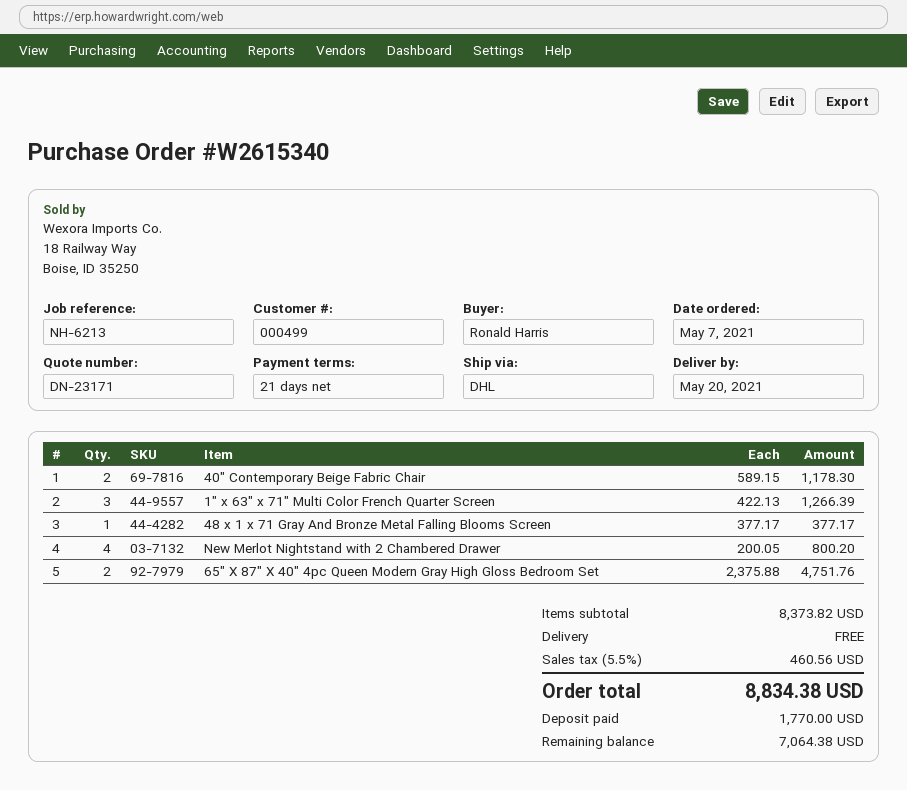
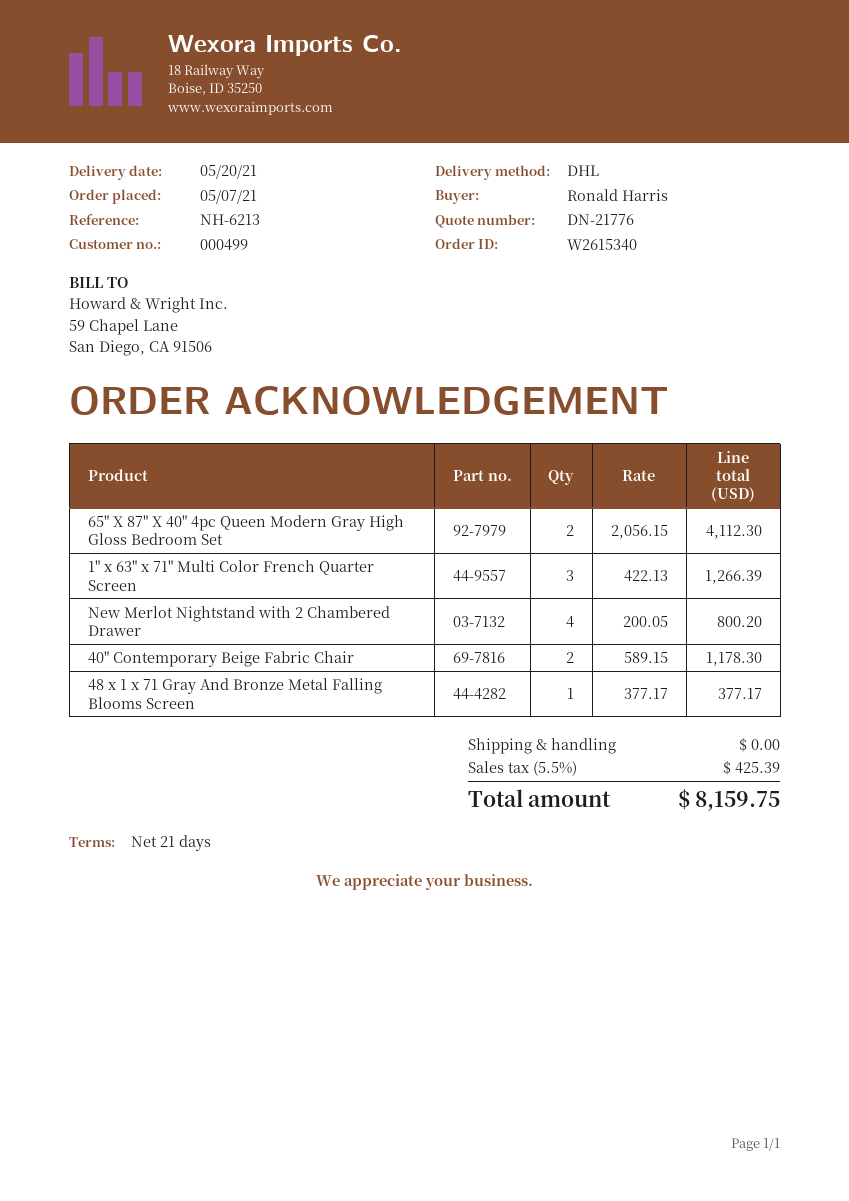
quote number: DN-23171 -> DN-21776
65" X 87" X 40" 4pc Queen Modern Gray High Gloss Bedroom Set: 2 x 2375.88 = 4751.76 -> 2 x 2056.15 = 4112.30
tax: 5.5% = 460.56 -> 5.5% = 425.39
total: 8834.38 -> 8159.75

